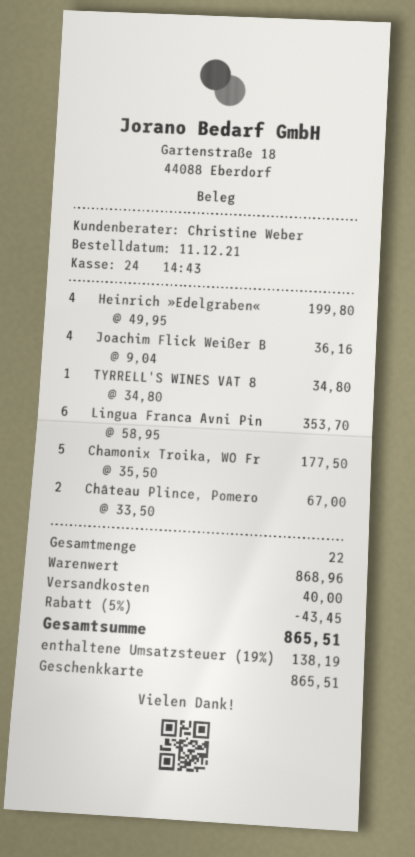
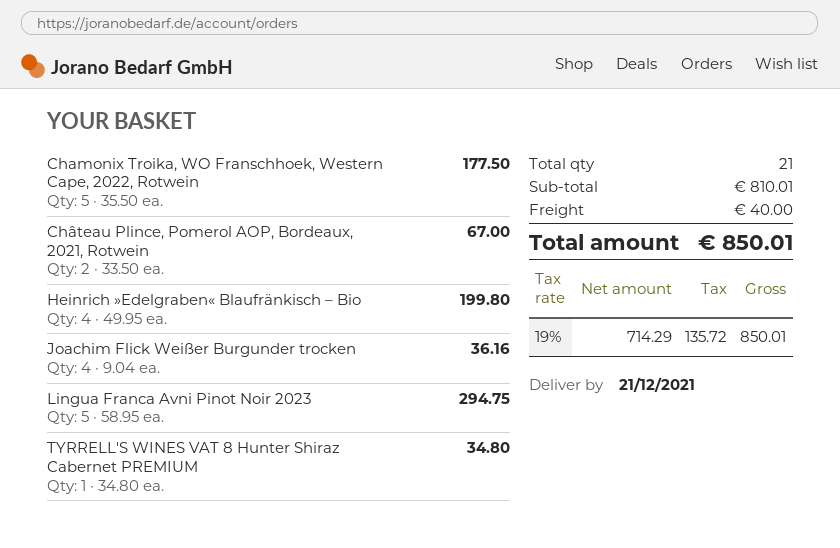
Lingua Franca Avni Pin: 6 x 58.95 = 353.70 -> 5 x 58.95 = 294.75
total quantity: 22 -> 21
subtotal: 868.96 -> 810.01
discount: 5% = 43.45 -> none
tax: 19% = 138.19 -> 19% = 135.72
total: 865.51 -> 850.01

